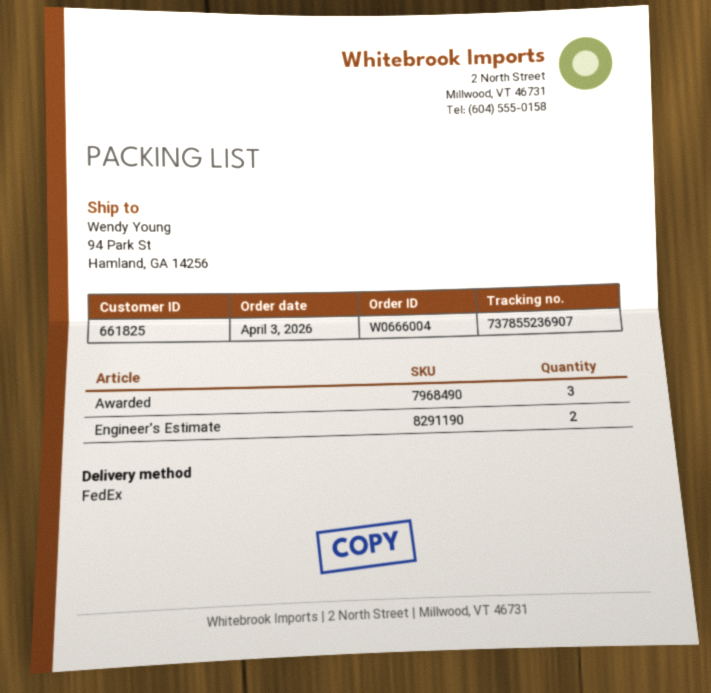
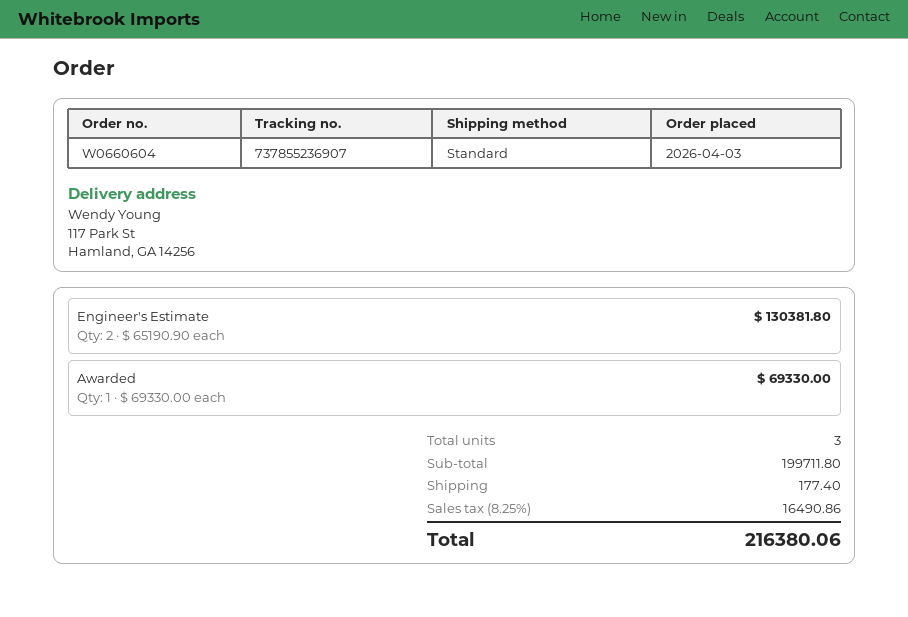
order number: W0666004 -> W0660604
shipping method: FedEx -> standard
ship to: 94 Park St, Hamland, GA 14256 -> 117 Park St, Hamland, GA 14256
Awarded: 3 -> 1

